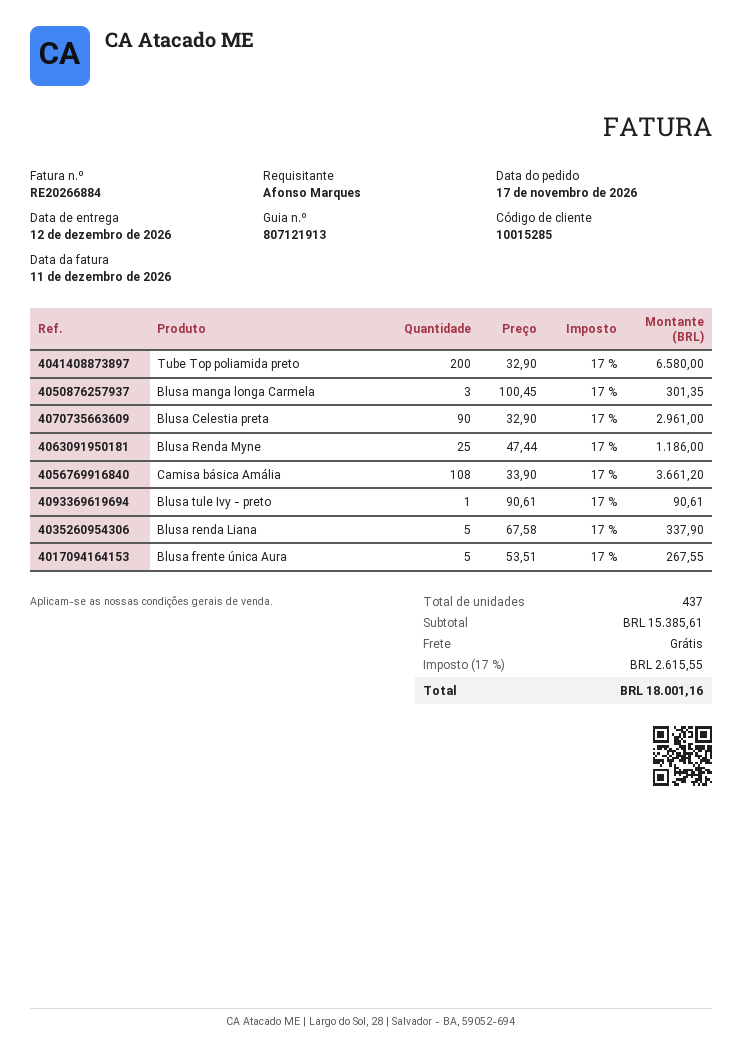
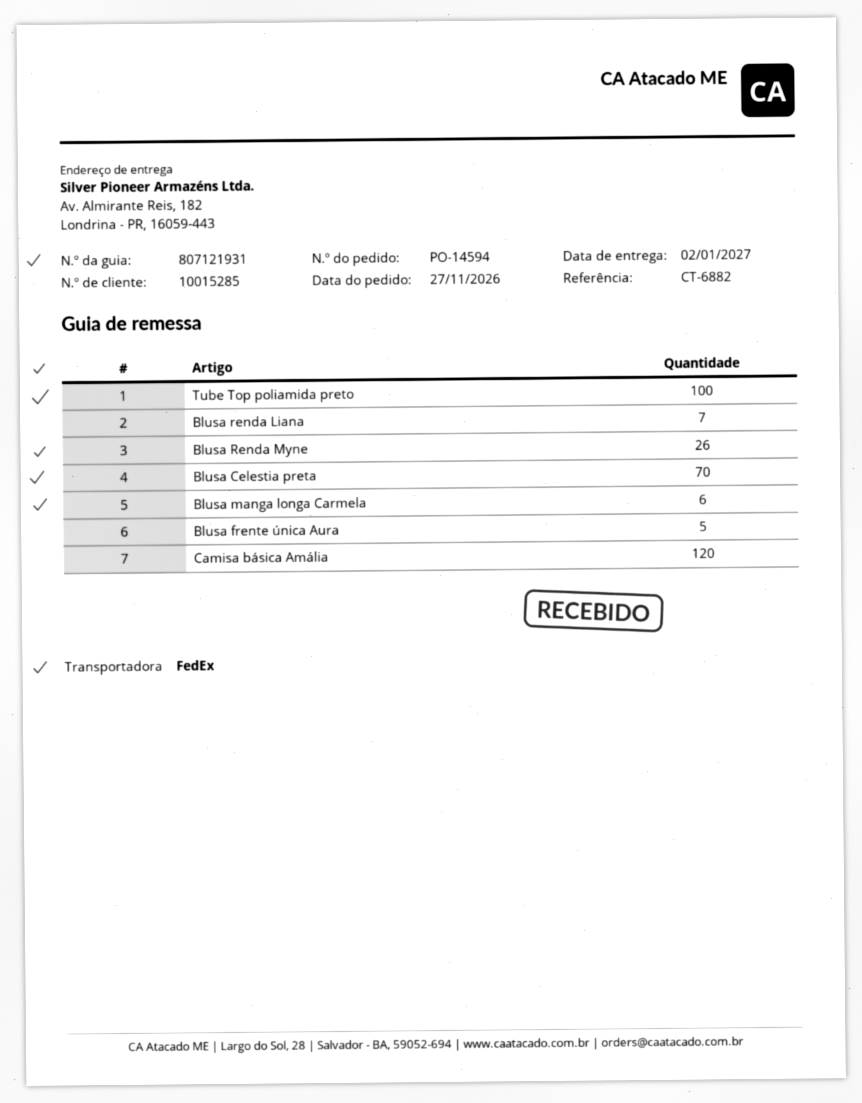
order date: 2026-11-17 -> 2026-11-27
delivery note number: 807121913 -> 807121931
delivery date: 2026-12-12 -> 2027-01-02
Tube Top poliamida preto: 200 -> 100
Blusa manga longa Carmela: 3 -> 6
Blusa Celestia preta: 90 -> 70
Blusa Renda Myne: 25 -> 26
Camisa básica Amália: 108 -> 120
Blusa tule Ivy - preto: 1 -> none
Blusa renda Liana: 5 -> 7

